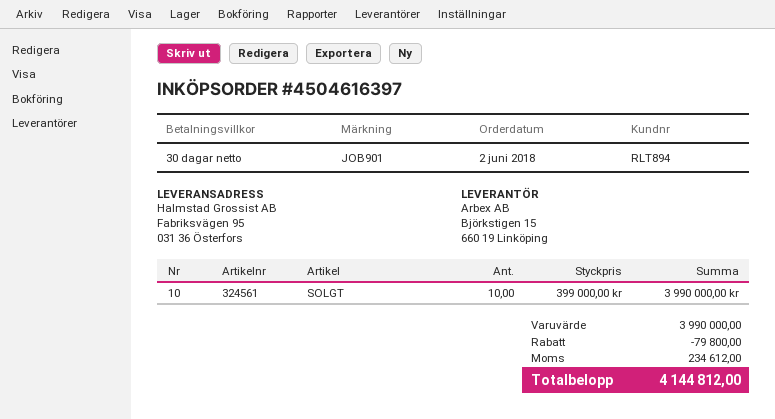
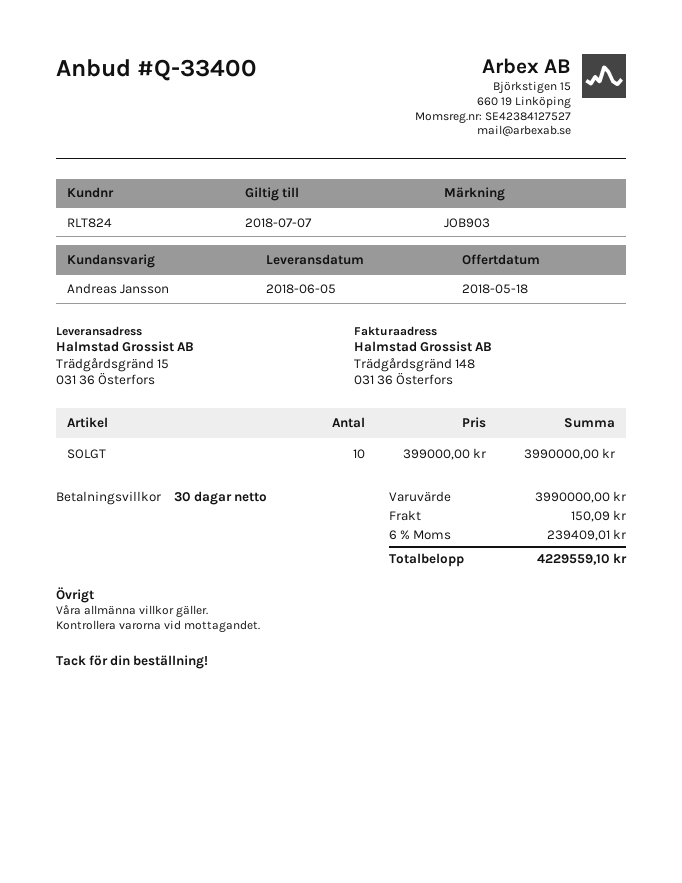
customer number: RLT894 -> RLT824
reference: JOB901 -> JOB903
ship to: Fabriksvägen 95, 031 36 Österfors -> Trädgårdsgränd 15, 031 36 Österfors
discount: 79800.00 -> none
shipping: none -> 150.09
tax: 234612.00 -> 239409.01
total: 4144812.00 -> 4229559.10

